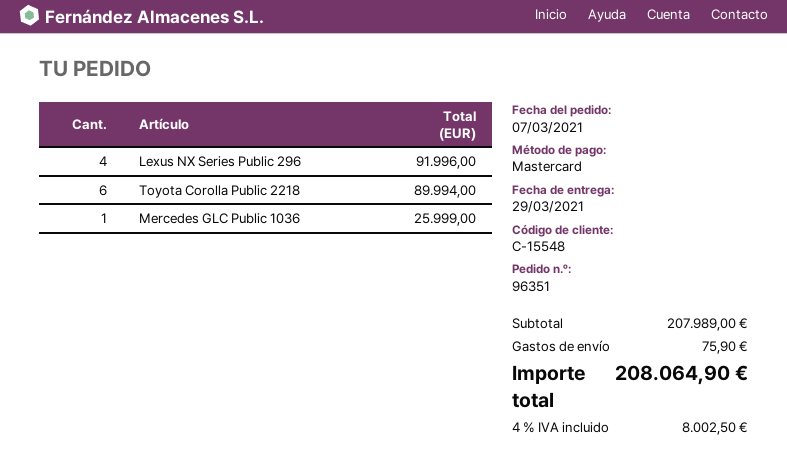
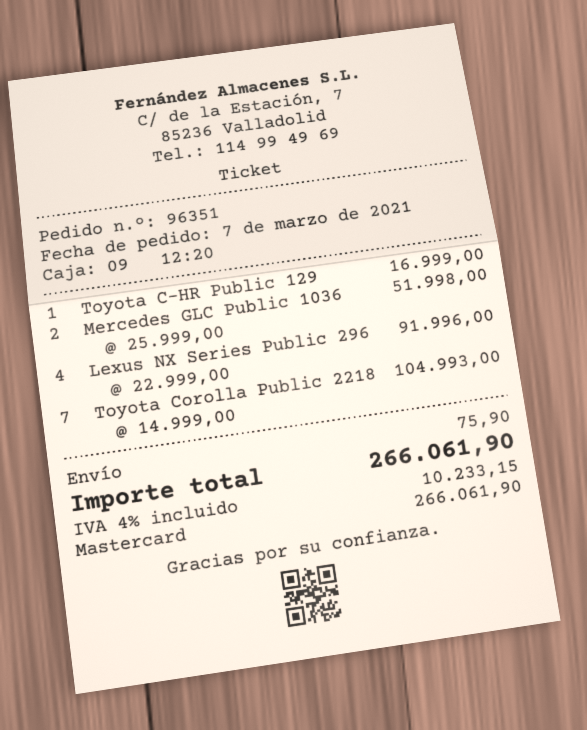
Toyota Corolla Public 2218: 6 for 89994.00 -> 7 for 104993.00
Mercedes GLC Public 1036: 1 for 25999.00 -> 2 for 51998.00
Toyota C-HR Public 129: none -> 1 for 16999.00
tax: 4% = 8002.50 -> 4% = 10233.15
total: 208064.90 -> 266061.90

